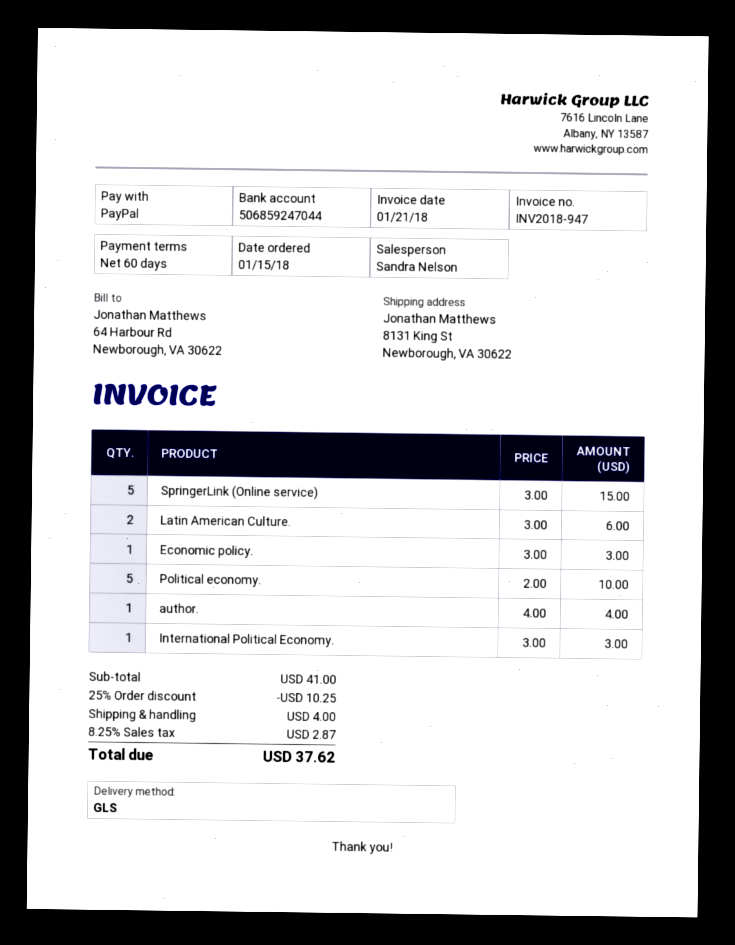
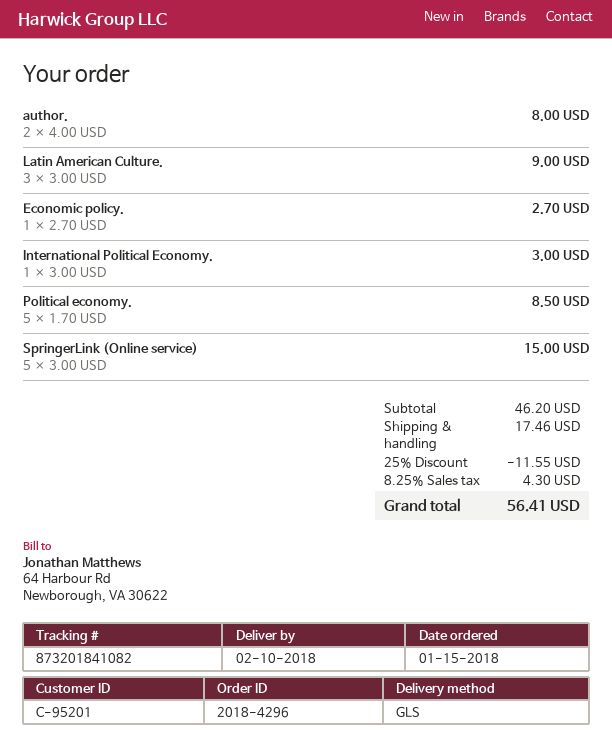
Latin American Culture.: 2 x 3.00 = 6.00 -> 3 x 3.00 = 9.00
Economic policy.: 1 x 3.00 = 3.00 -> 1 x 2.70 = 2.70
Political economy.: 5 x 2.00 = 10.00 -> 5 x 1.70 = 8.50
author.: 1 x 4.00 = 4.00 -> 2 x 4.00 = 8.00
subtotal: 41.00 -> 46.20
discount: 25% = 10.25 -> 25% = 11.55
shipping: 4.00 -> 17.46
tax: 8.25% = 2.87 -> 8.25% = 4.30
total: 37.62 -> 56.41

